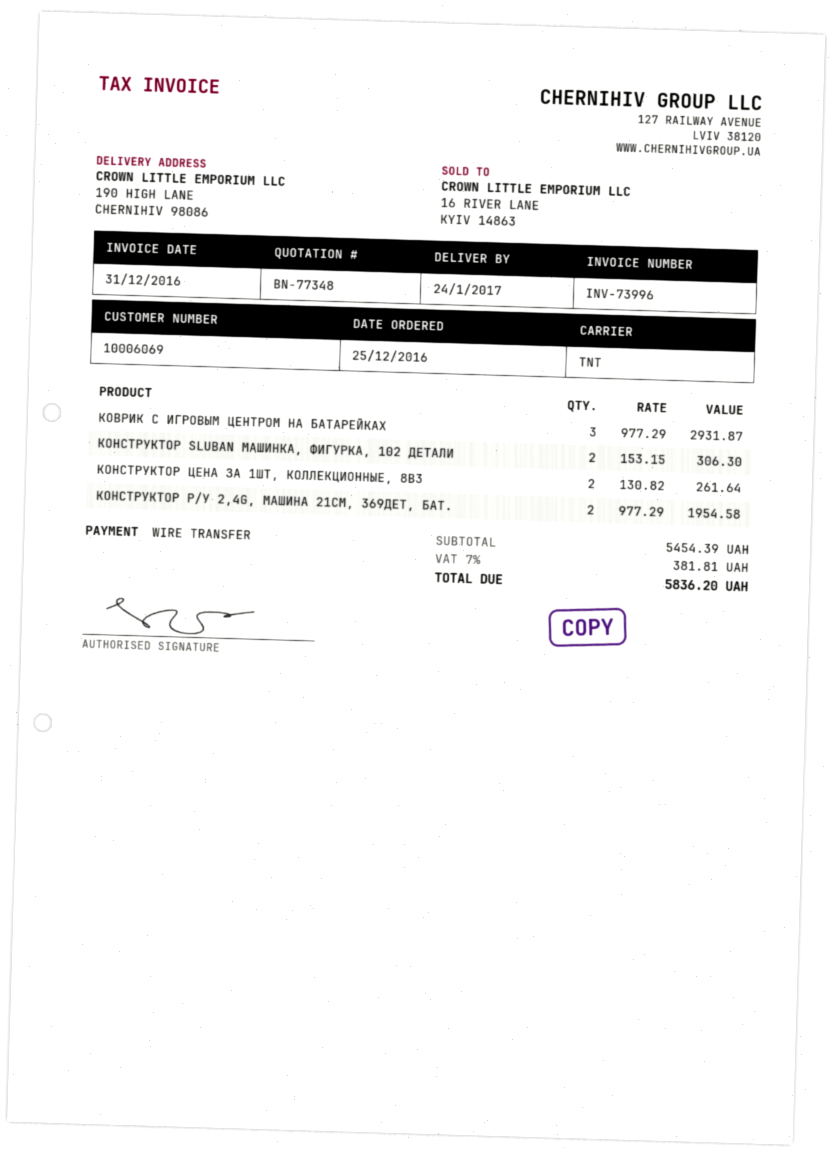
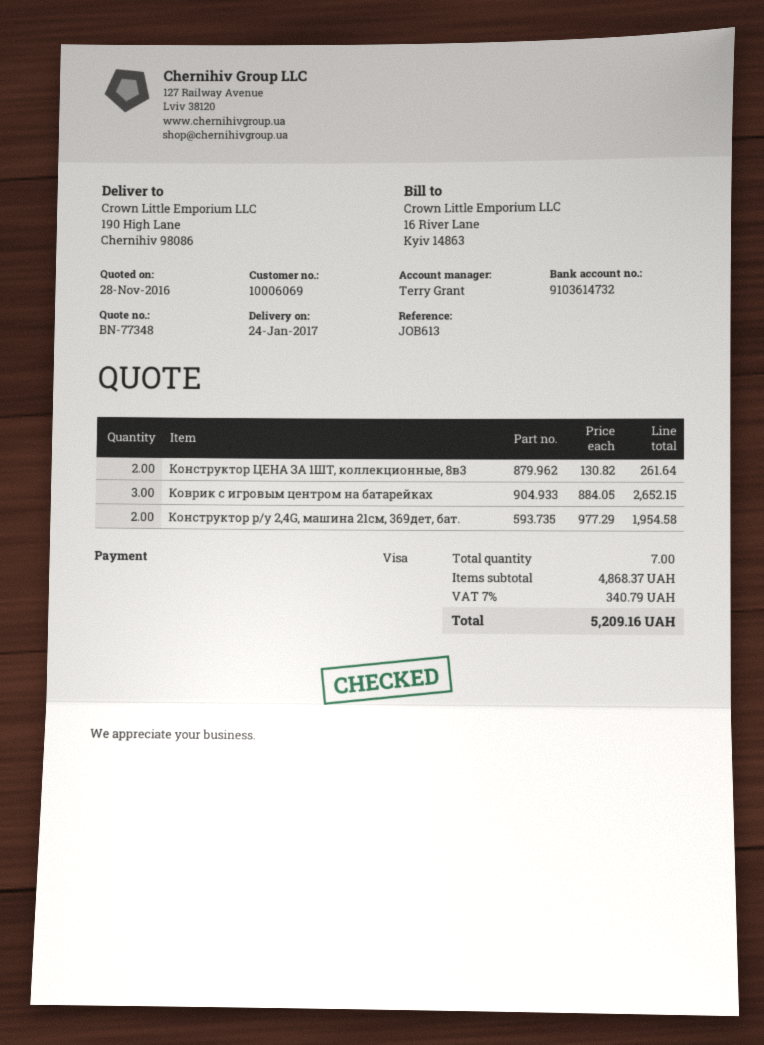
payment method: bank transfer -> Visa
КОВРИК С ИГРОВЫМ ЦЕНТРОМ НА БАТАРЕЙКАХ: 3 x 977.29 = 2931.87 -> 3 x 884.05 = 2652.15
КОНСТРУКТОР SLUBAN МАШИНКА, ФИГУРКА, 102 ДЕТАЛИ: 2 x 153.15 = 306.30 -> none
subtotal: 5454.39 -> 4868.37
tax: 7% = 381.81 -> 7% = 340.79
total: 5836.20 -> 5209.16

